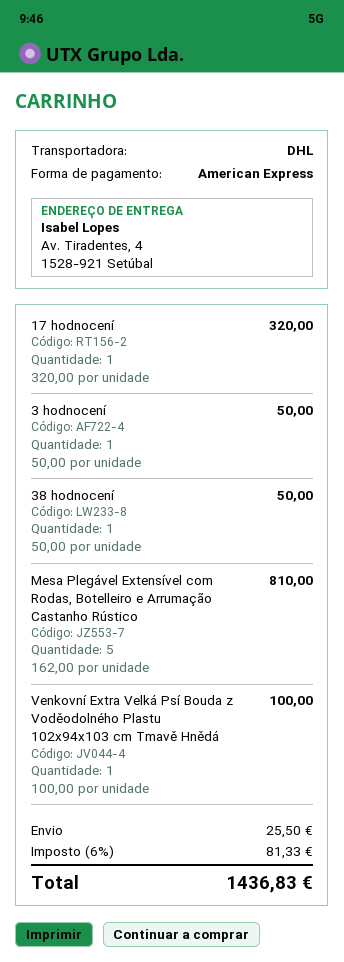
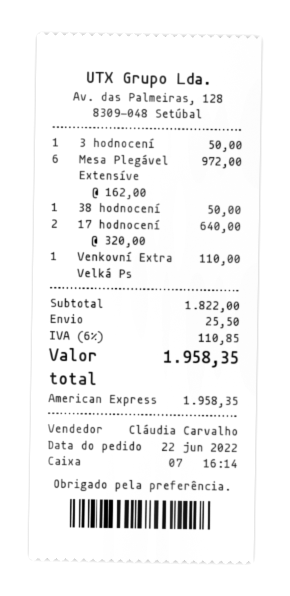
17 hodnocení: 1 x 320.00 = 320.00 -> 2 x 320.00 = 640.00
Mesa Plegável Extensível com Rodas, Botelleiro e Arrumação Castanho Rústico: 5 x 162.00 = 810.00 -> 6 x 162.00 = 972.00
Venkovní Extra Velká Psí Bouda z Voděodolného Plastu 102x94x103 cm Tmavě Hnědá: 1 x 100.00 = 100.00 -> 1 x 110.00 = 110.00
tax: 6% = 81.33 -> 6% = 110.85
total: 1436.83 -> 1958.35

